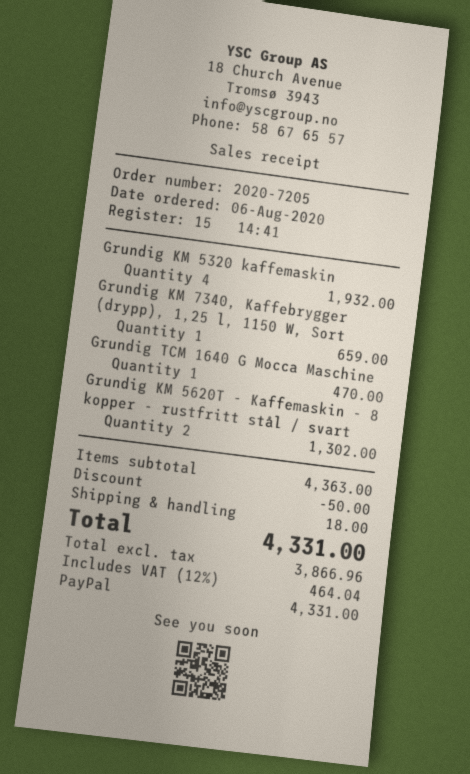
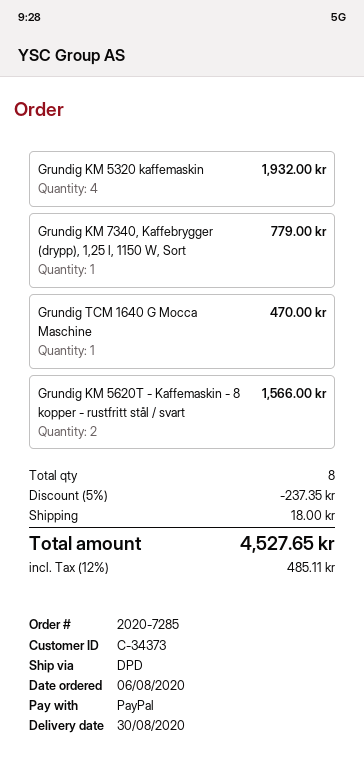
order number: 2020-7205 -> 2020-7285
Grundig KM 7340, Kaffebrygger (drypp), 1,25 l, 1150 W, Sort: 1 for 659.00 -> 1 for 779.00
Grundig KM 5620T - Kaffemaskin - 8 kopper - rustfritt stål / svart: 2 for 1302.00 -> 2 for 1566.00
discount: 50.00 -> 237.35
tax: 12% = 464.04 -> 12% = 485.11
total: 4331.00 -> 4527.65

